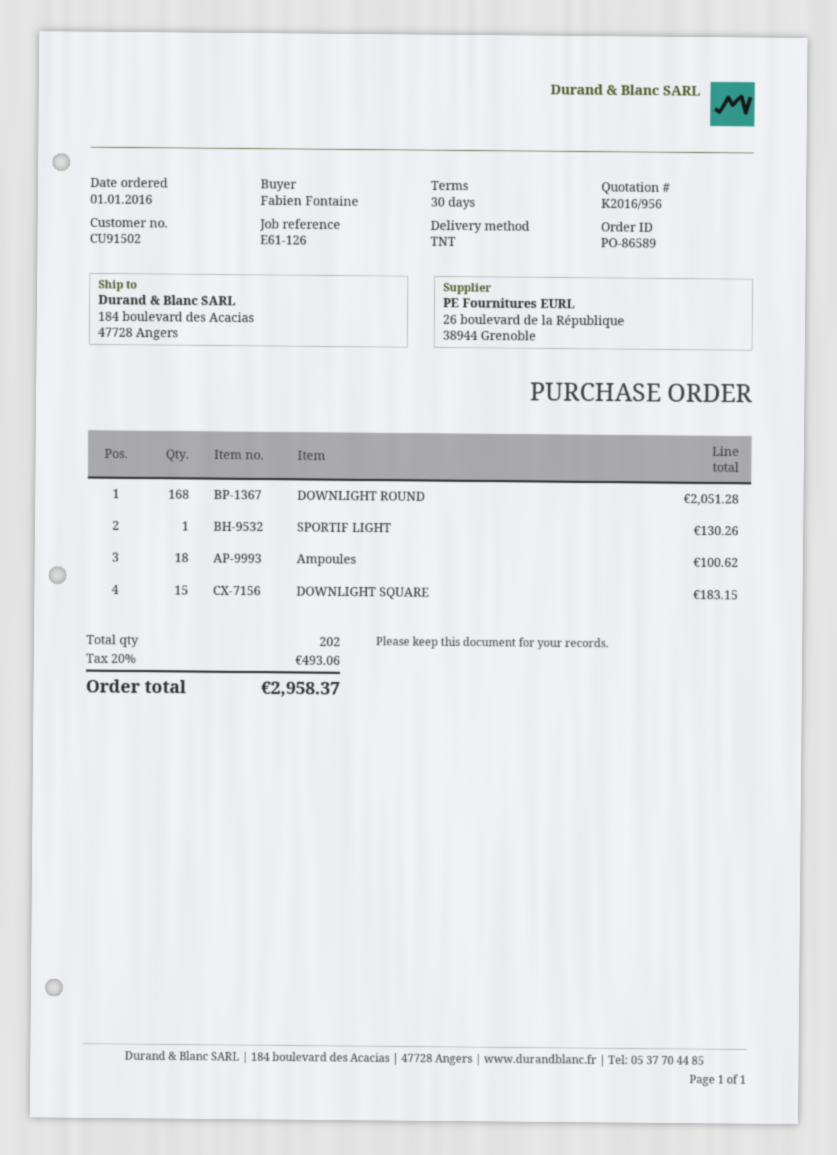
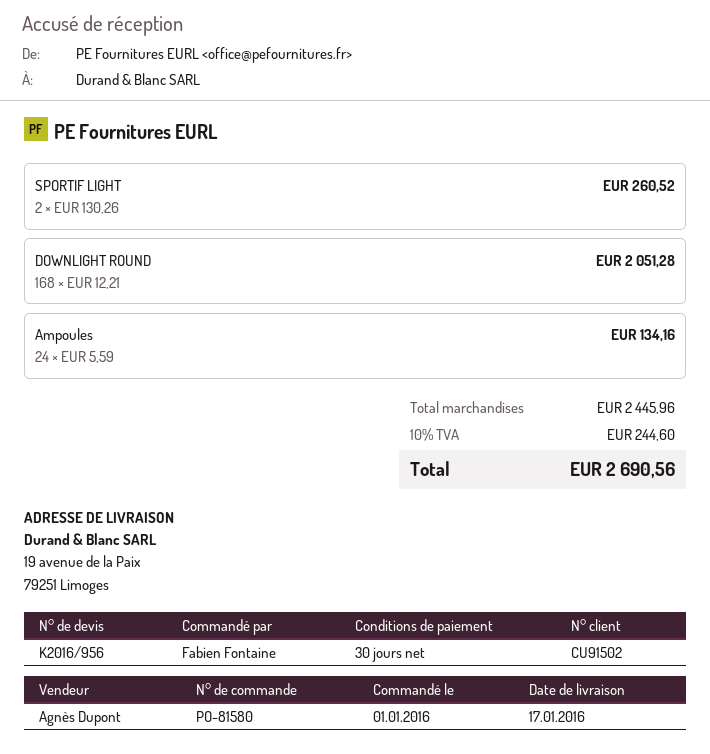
order number: PO-86589 -> PO-81580
ship to: 184 boulevard des Acacias, 47728 Angers -> 19 avenue de la Paix, 79251 Limoges
SPORTIF LIGHT: 1 for 130.26 -> 2 for 260.52
Ampoules: 18 for 100.62 -> 24 for 134.16
DOWNLIGHT SQUARE: 15 for 183.15 -> none
tax: 20% = 493.06 -> 10% = 244.60
total: 2958.37 -> 2690.56

